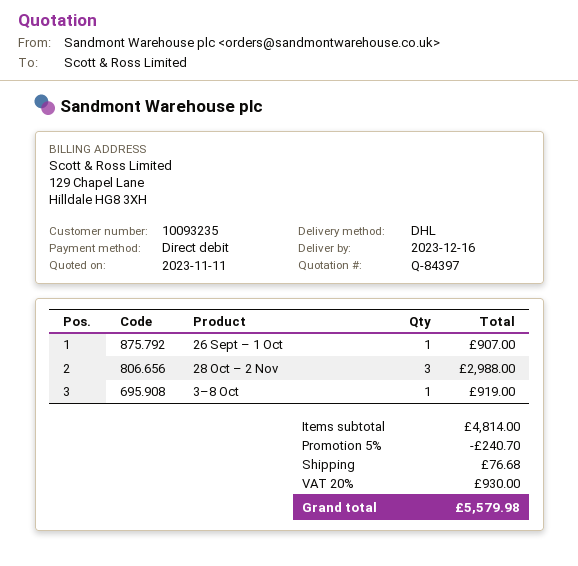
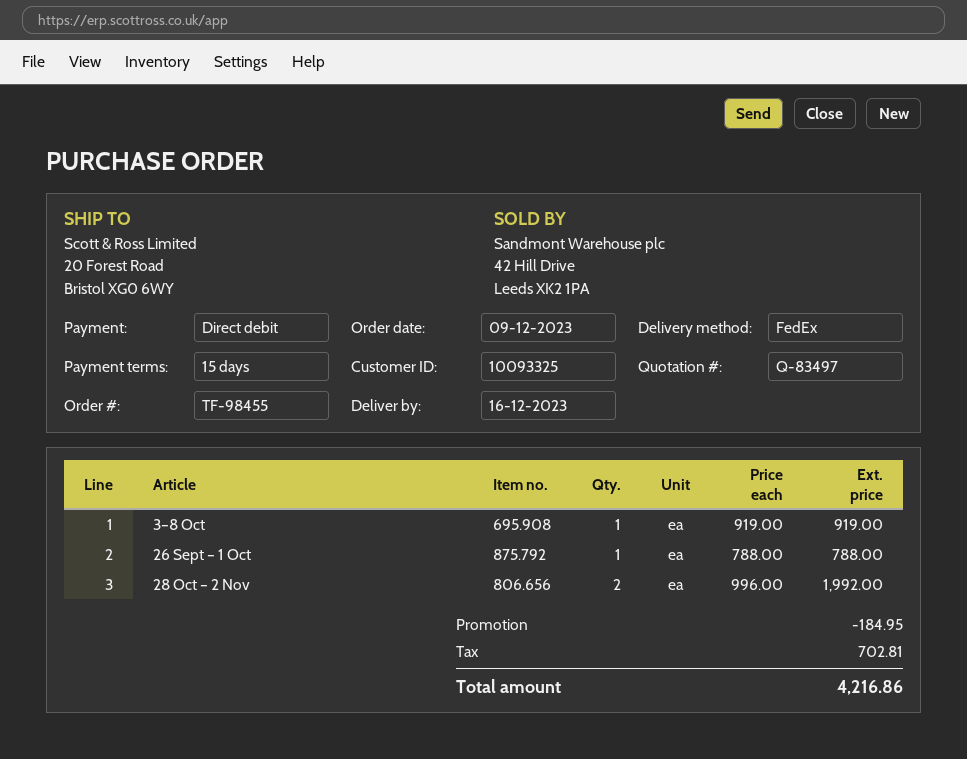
quote number: Q-84397 -> Q-83497
customer number: 10093235 -> 10093325
shipping method: DHL -> FedEx
26 Sept – 1 Oct: 1 for 907.00 -> 1 for 788.00
28 Oct – 2 Nov: 3 for 2988.00 -> 2 for 1992.00
discount: 240.70 -> 184.95
shipping: 76.68 -> none
tax: 930.00 -> 702.81
total: 5579.98 -> 4216.86

